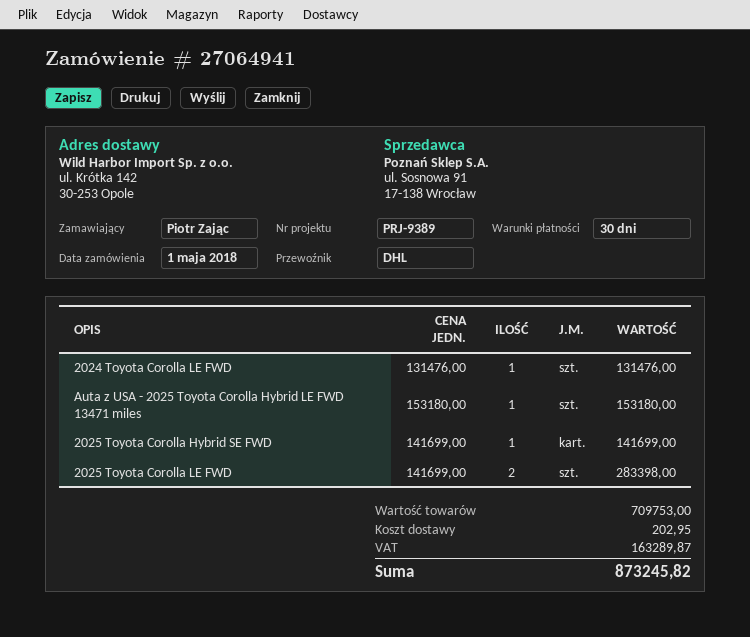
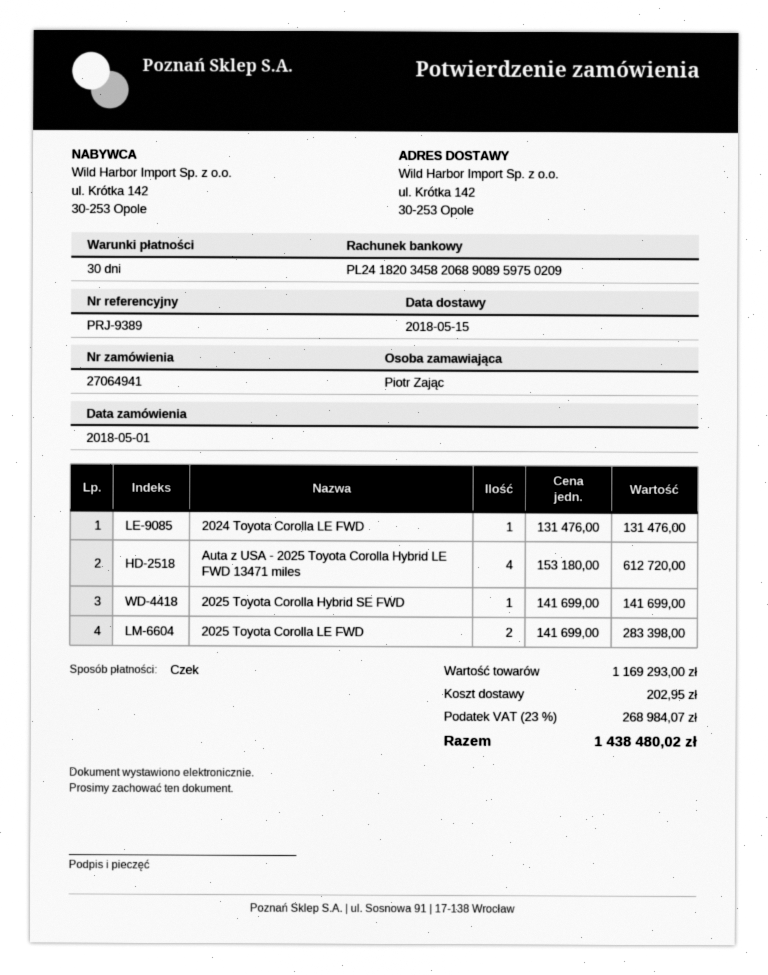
Auta z USA - 2025 Toyota Corolla Hybrid LE FWD 13471 miles: 1 x 153180.00 = 153180.00 -> 4 x 153180.00 = 612720.00
subtotal: 709753.00 -> 1169293.00
tax: 163289.87 -> 268984.07
total: 873245.82 -> 1438480.02

